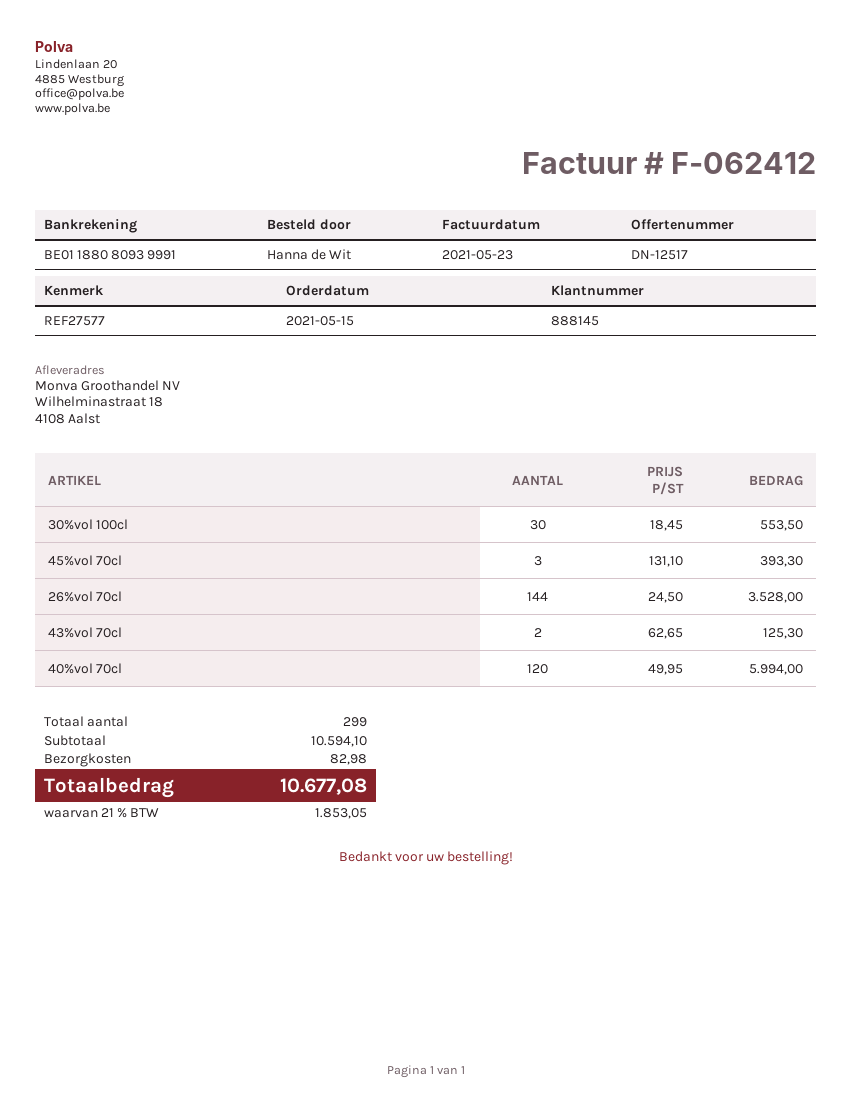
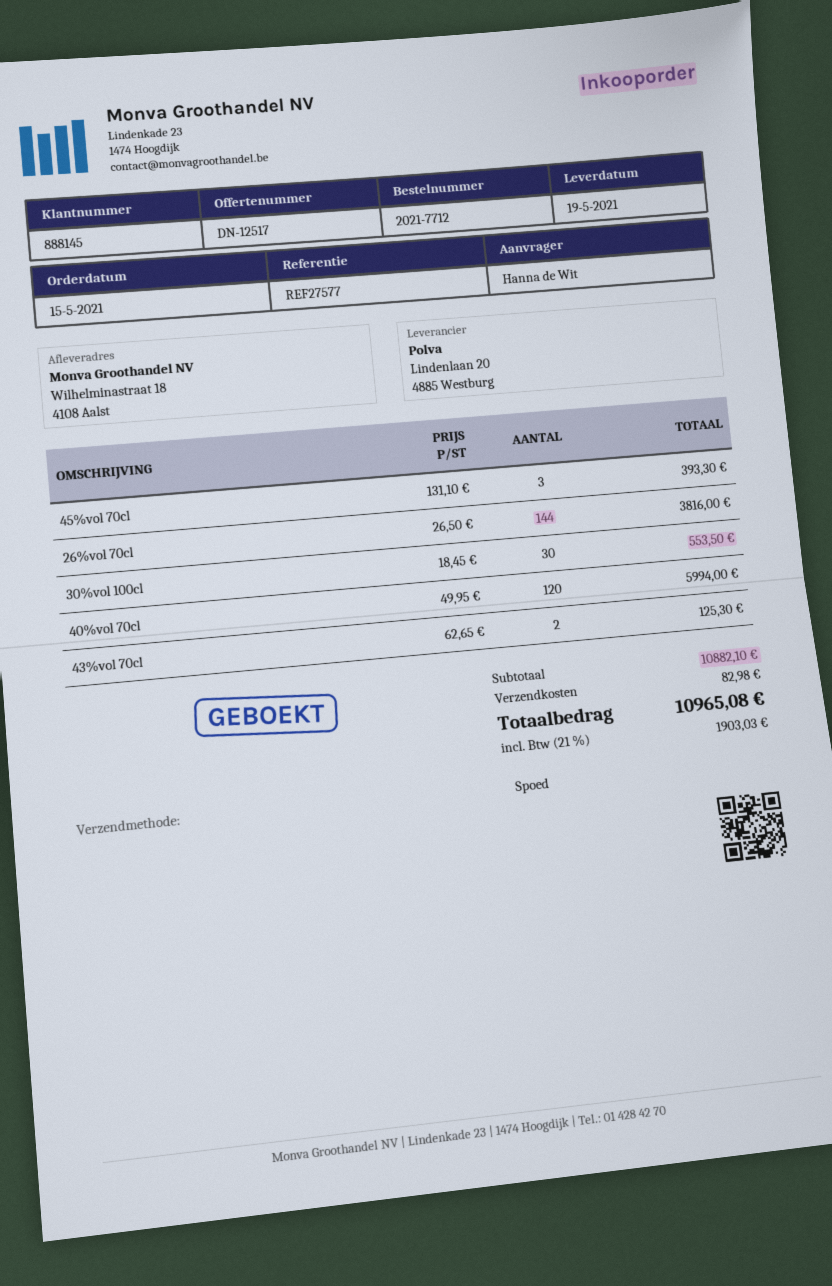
26%vol 70cl: 144 x 24.50 = 3528.00 -> 144 x 26.50 = 3816.00
subtotal: 10594.10 -> 10882.10
tax: 21% = 1853.05 -> 21% = 1903.03
total: 10677.08 -> 10965.08

